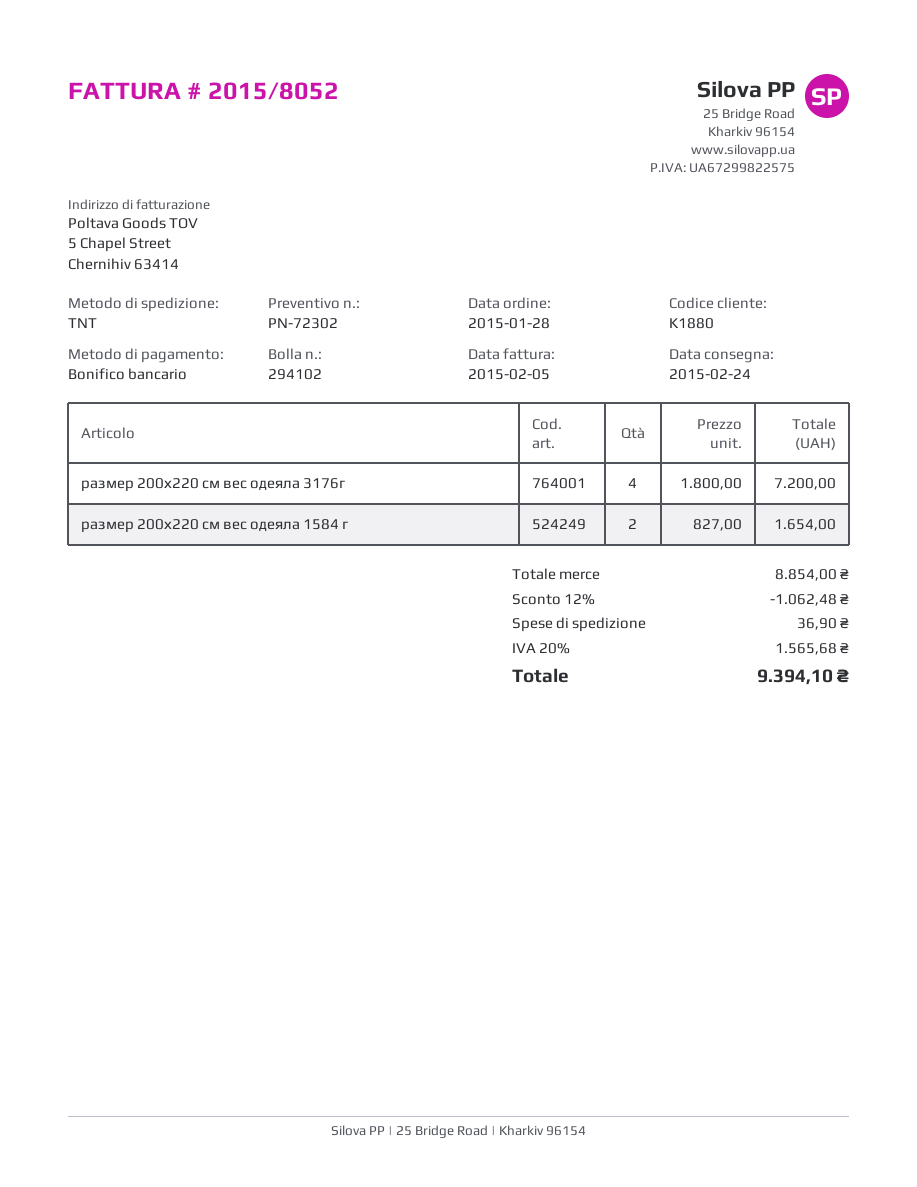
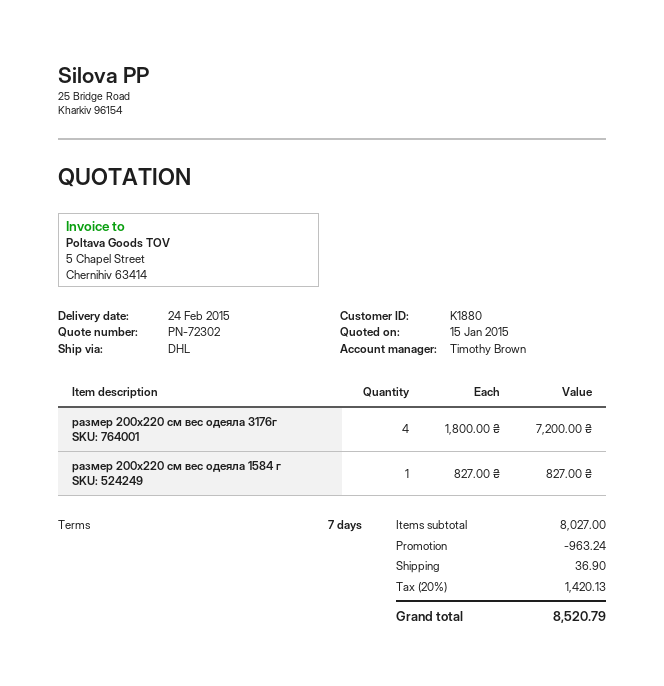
shipping method: TNT -> DHL
размер 200х220 см вес одеяла 1584 г: 2 x 827.00 = 1654.00 -> 1 x 827.00 = 827.00
subtotal: 8854.00 -> 8027.00
discount: 1062.48 -> 963.24
tax: 20% = 1565.68 -> 20% = 1420.13
total: 9394.10 -> 8520.79

